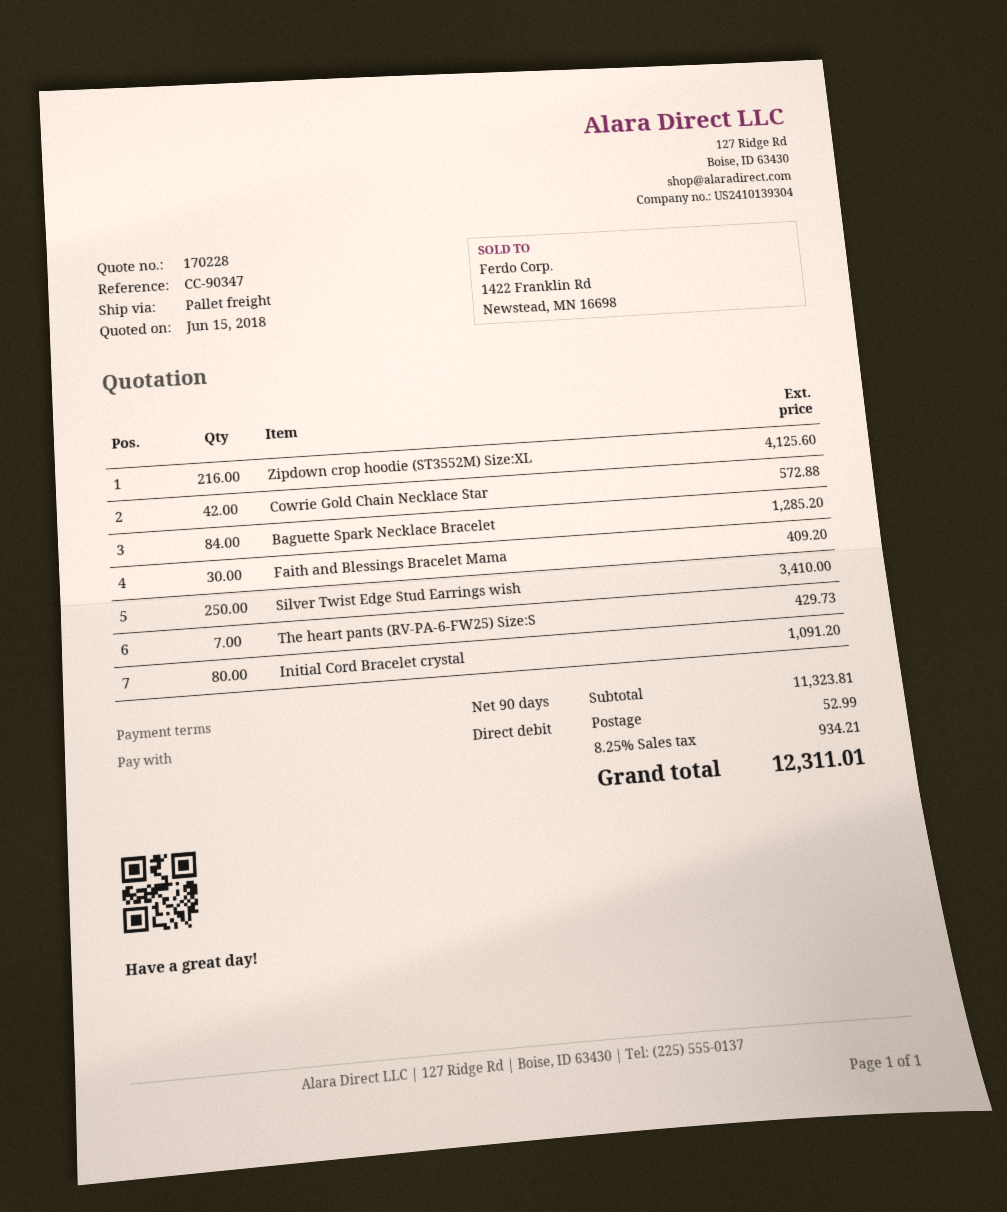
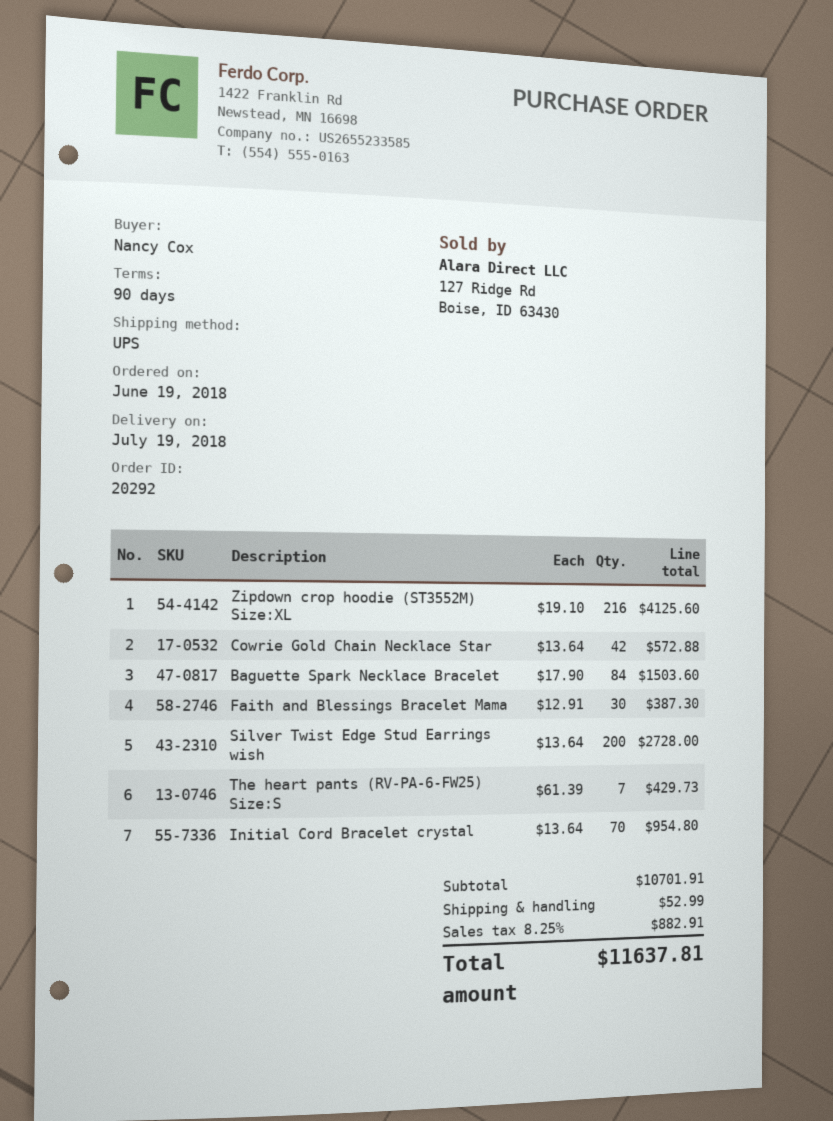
shipping method: pallet freight -> UPS
Baguette Spark Necklace Bracelet: 84 for 1285.20 -> 84 for 1503.60
Faith and Blessings Bracelet Mama: 30 for 409.20 -> 30 for 387.30
Silver Twist Edge Stud Earrings wish: 250 for 3410.00 -> 200 for 2728.00
Initial Cord Bracelet crystal: 80 for 1091.20 -> 70 for 954.80
subtotal: 11323.81 -> 10701.91
tax: 8.25% = 934.21 -> 8.25% = 882.91
total: 12311.01 -> 11637.81

